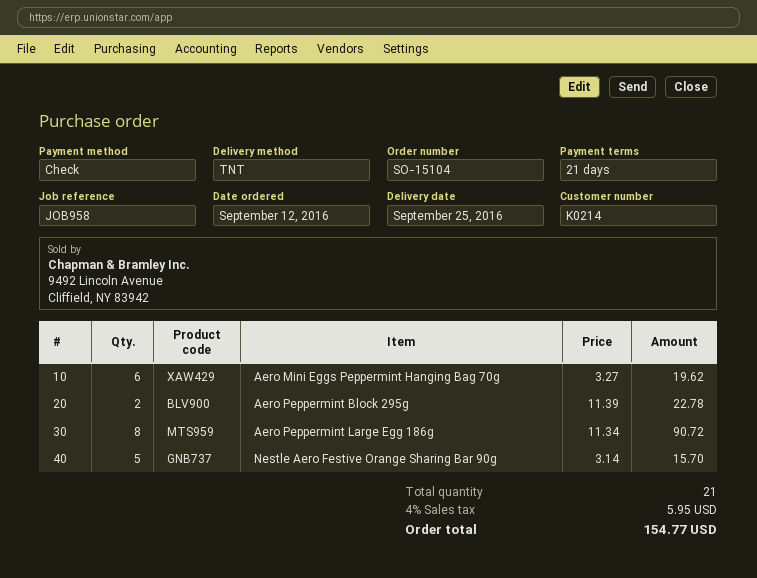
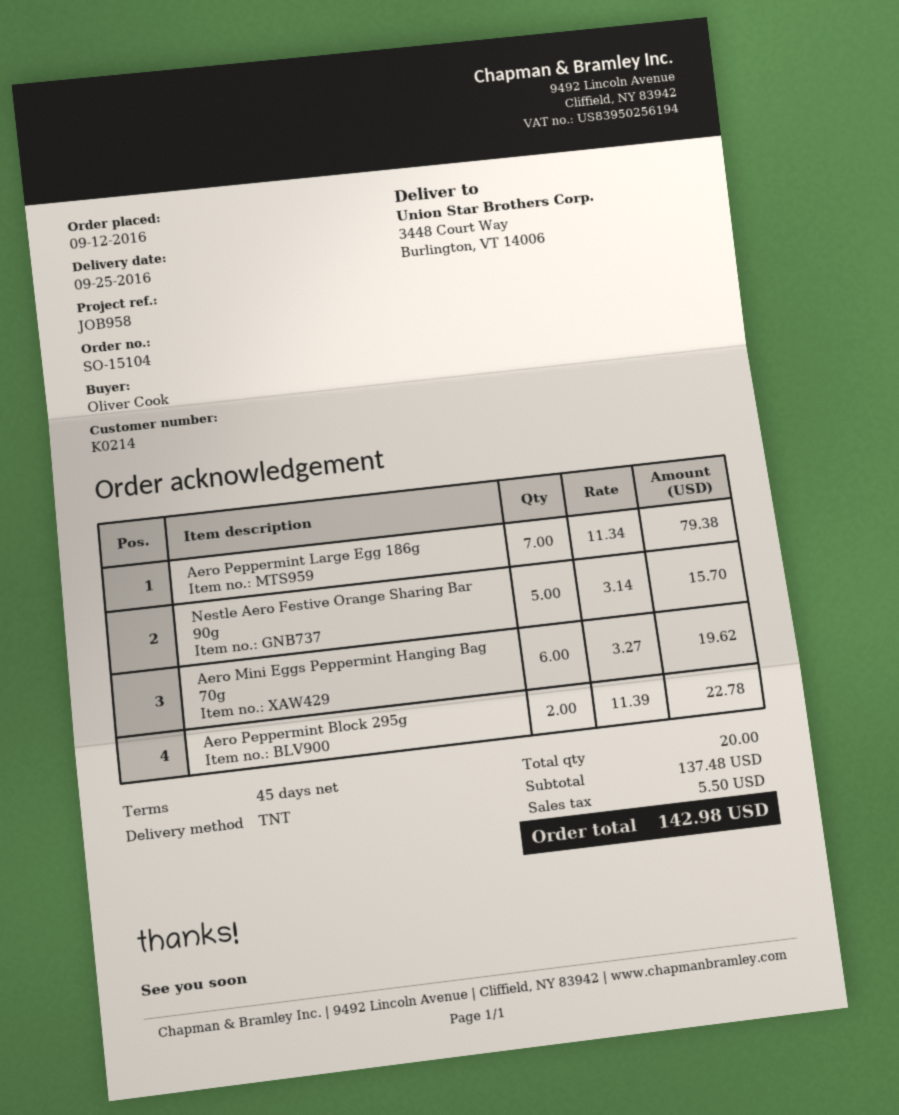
payment terms: 21 days -> 45 days
Aero Peppermint Large Egg 186g: 8 x 11.34 = 90.72 -> 7 x 11.34 = 79.38
total quantity: 21 -> 20
tax: 5.95 -> 5.50
total: 154.77 -> 142.98

